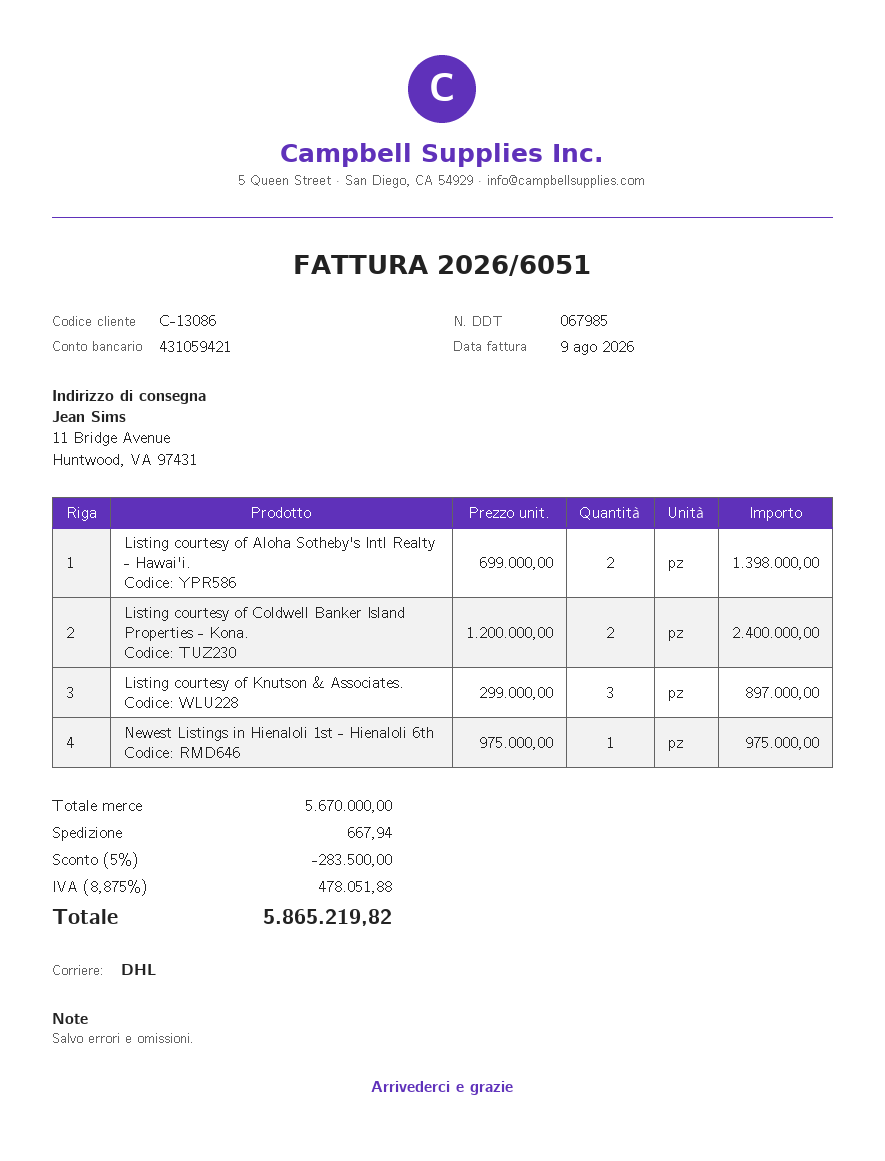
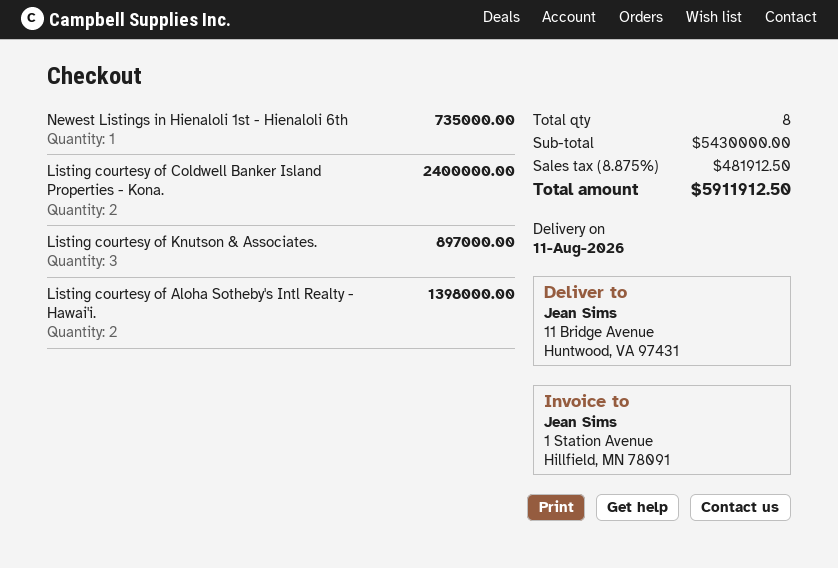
Newest Listings in Hienaloli 1st - Hienaloli 6th: 1 for 975000.00 -> 1 for 735000.00
subtotal: 5670000.00 -> 5430000.00
discount: 5% = 283500.00 -> none
shipping: 667.94 -> none
tax: 8.875% = 478051.88 -> 8.875% = 481912.50
total: 5865219.82 -> 5911912.50

